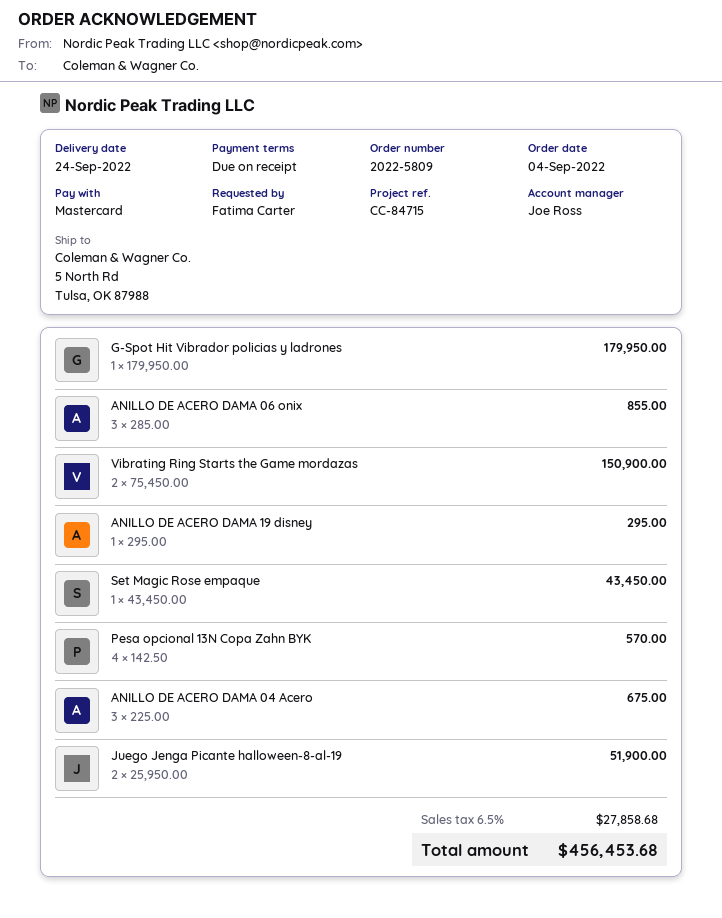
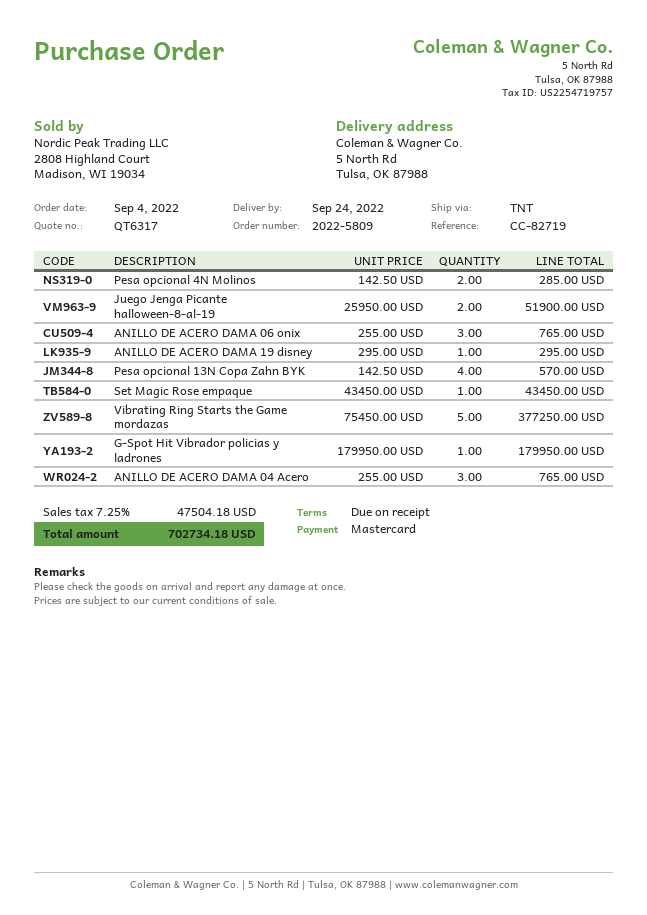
reference: CC-84715 -> CC-82719
ANILLO DE ACERO DAMA 06 onix: 3 x 285.00 = 855.00 -> 3 x 255.00 = 765.00
Vibrating Ring Starts the Game mordazas: 2 x 75450.00 = 150900.00 -> 5 x 75450.00 = 377250.00
ANILLO DE ACERO DAMA 04 Acero: 3 x 225.00 = 675.00 -> 3 x 255.00 = 765.00
Pesa opcional 4N Molinos: none -> 2 x 142.50 = 285.00
tax: 6.5% = 27858.68 -> 7.25% = 47504.18
total: 456453.68 -> 702734.18

